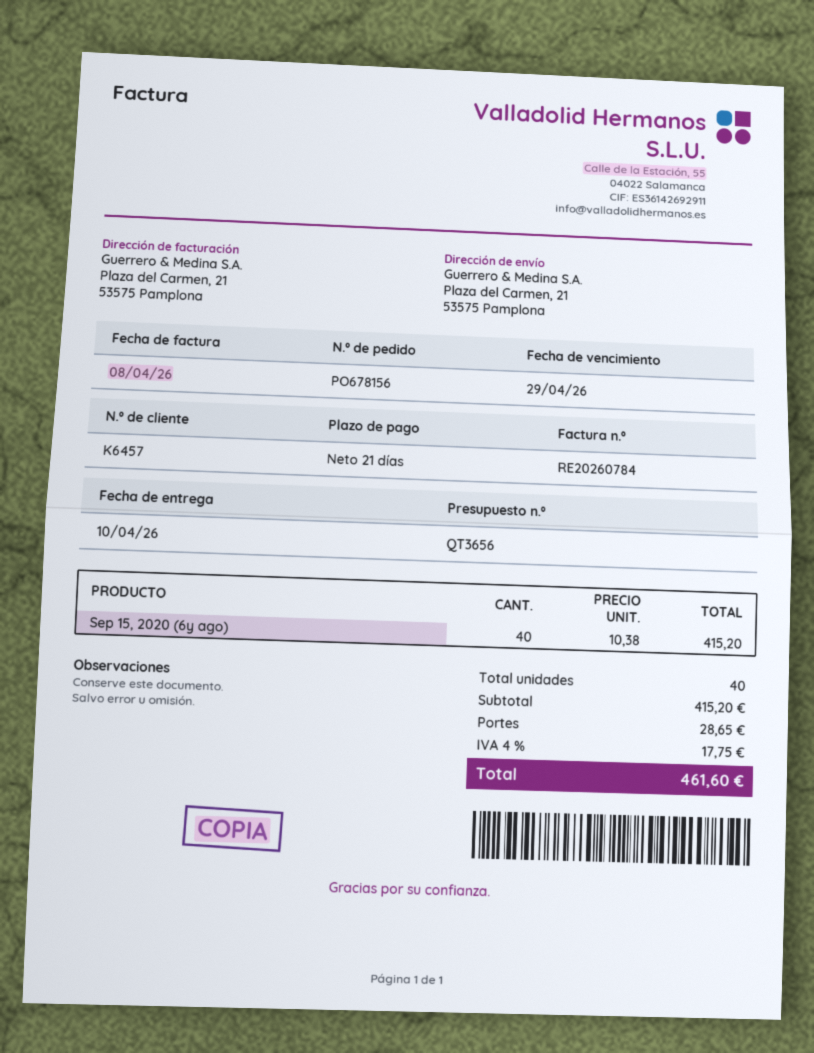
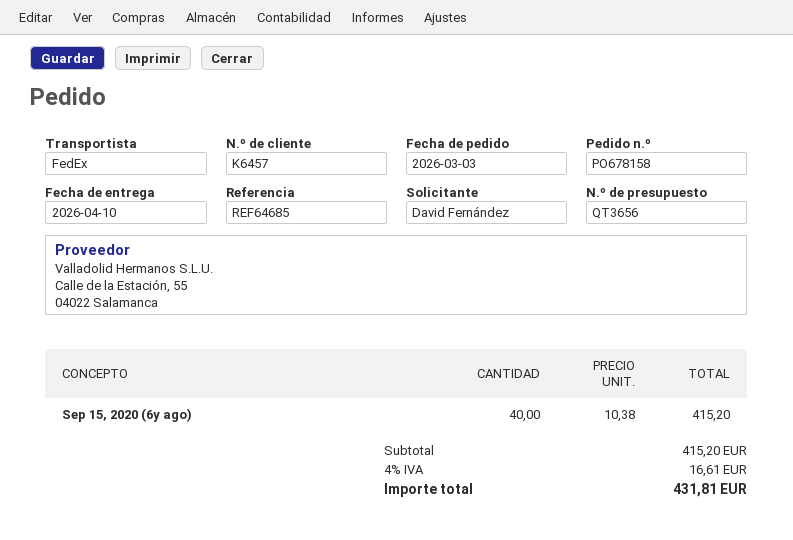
order number: PO678156 -> PO678158
shipping: 28.65 -> none
tax: 4% = 17.75 -> 4% = 16.61
total: 461.60 -> 431.81

